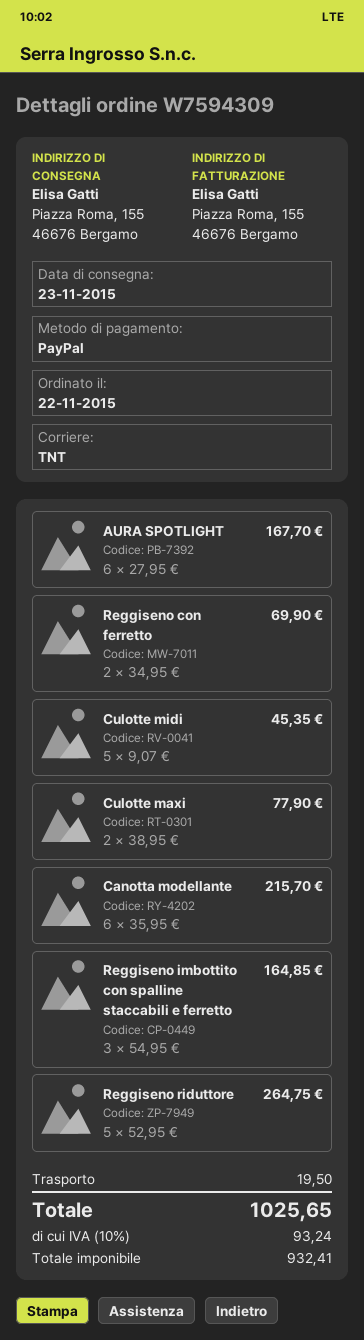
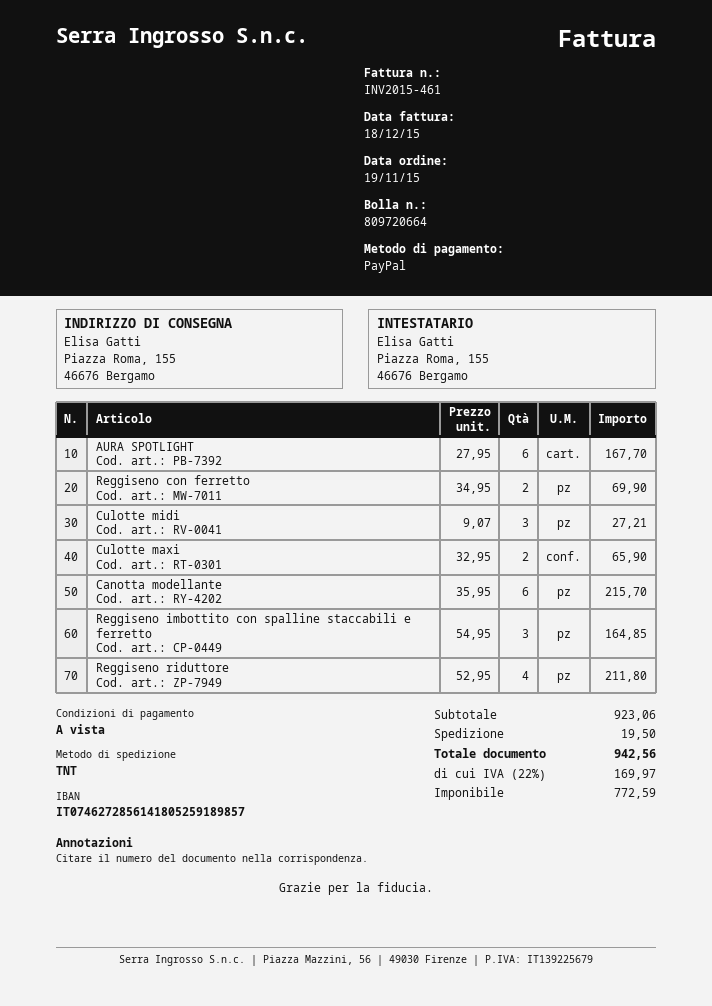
order date: 2015-11-22 -> 2015-11-19
Culotte midi: 5 x 9.07 = 45.35 -> 3 x 9.07 = 27.21
Culotte maxi: 2 x 38.95 = 77.90 -> 2 x 32.95 = 65.90
Reggiseno riduttore: 5 x 52.95 = 264.75 -> 4 x 52.95 = 211.80
net: 932.41 -> 772.59
tax: 10% = 93.24 -> 22% = 169.97
total: 1025.65 -> 942.56

